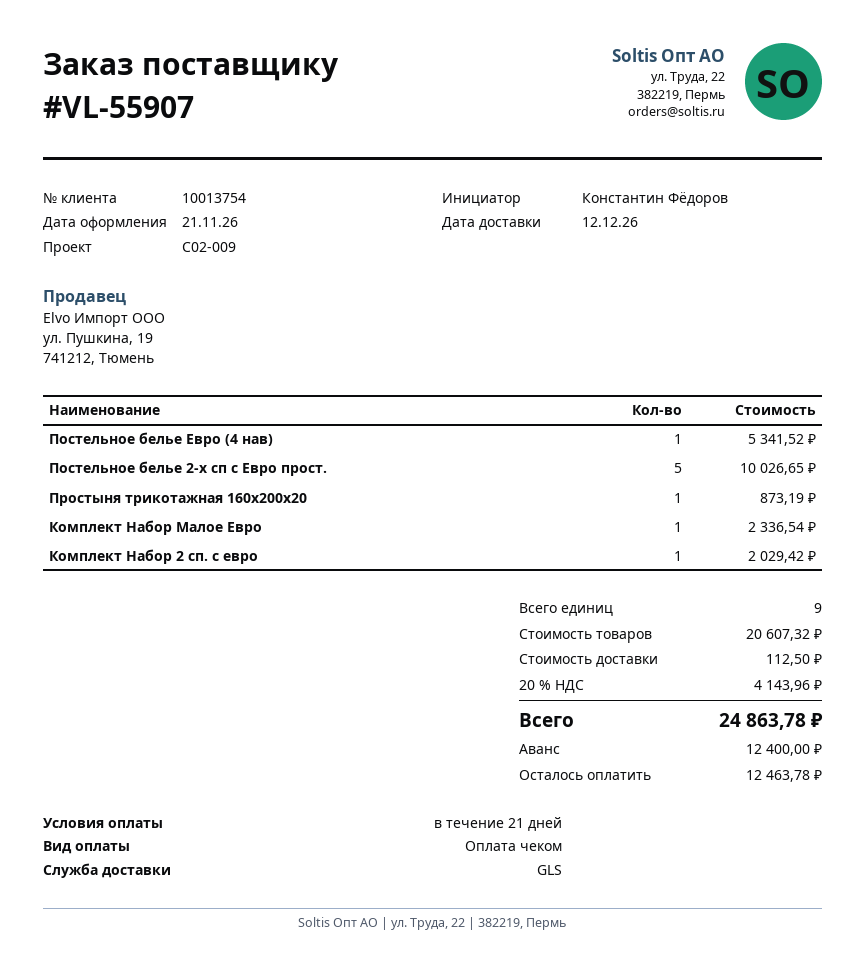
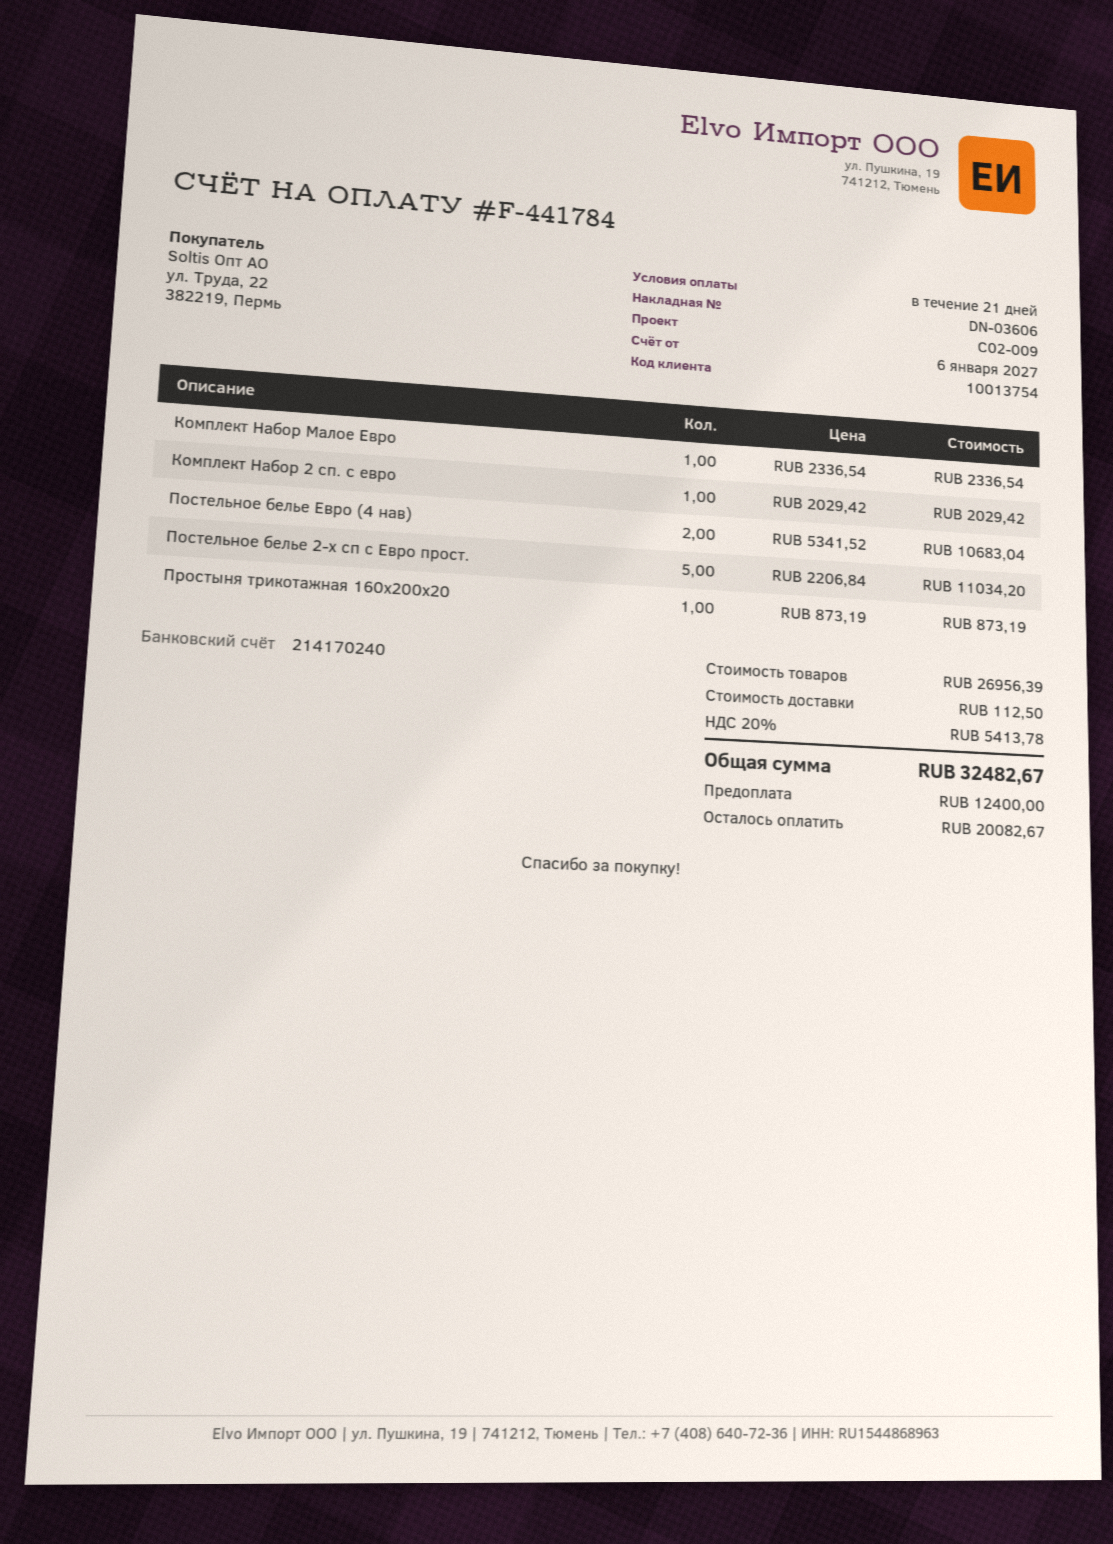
Постельное белье Евро (4 нав): 1 for 5341.52 -> 2 for 10683.04
Постельное белье 2-х сп с Евро прост.: 5 for 10026.65 -> 5 for 11034.20
subtotal: 20607.32 -> 26956.39
tax: 20% = 4143.96 -> 20% = 5413.78
total: 24863.78 -> 32482.67
balance: 12463.78 -> 20082.67

